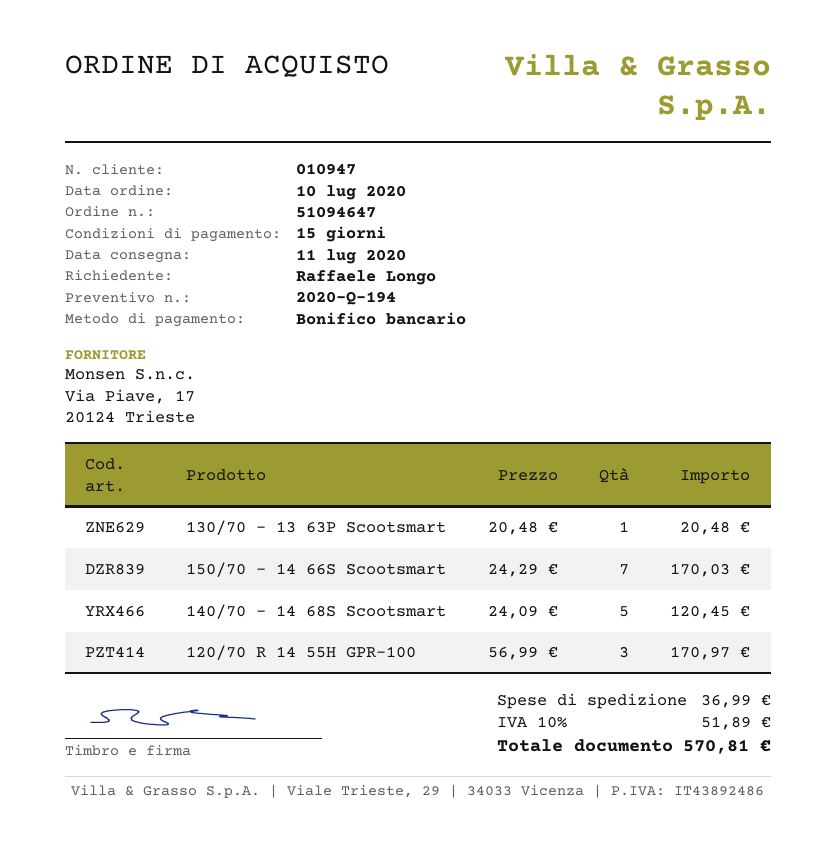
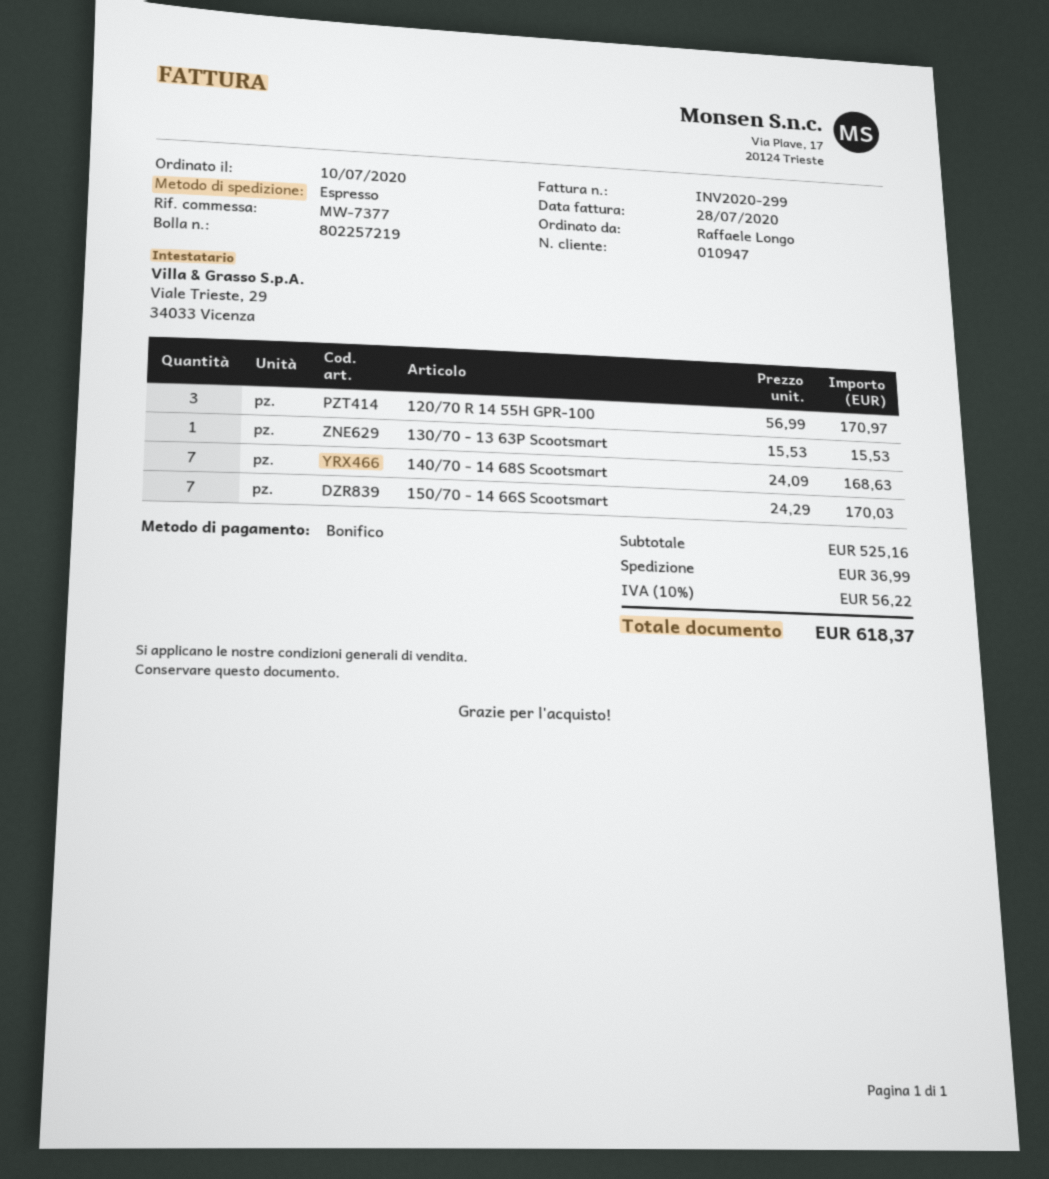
130/70 - 13 63P Scootsmart: 1 x 20.48 = 20.48 -> 1 x 15.53 = 15.53
140/70 - 14 68S Scootsmart: 5 x 24.09 = 120.45 -> 7 x 24.09 = 168.63
tax: 10% = 51.89 -> 10% = 56.22
total: 570.81 -> 618.37

